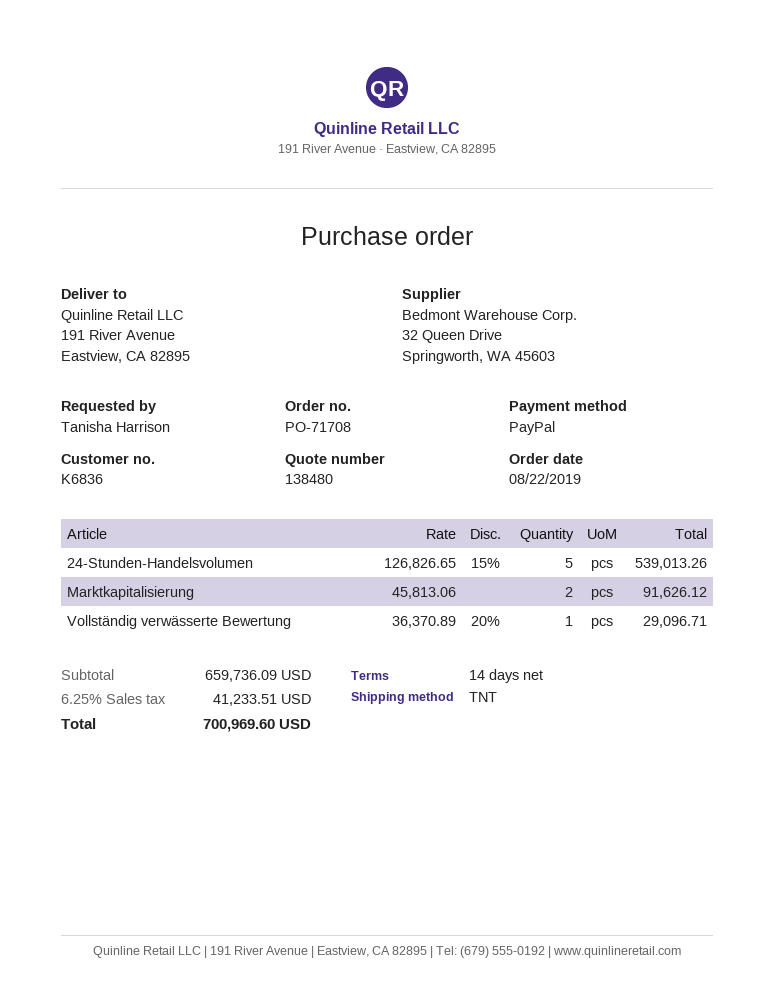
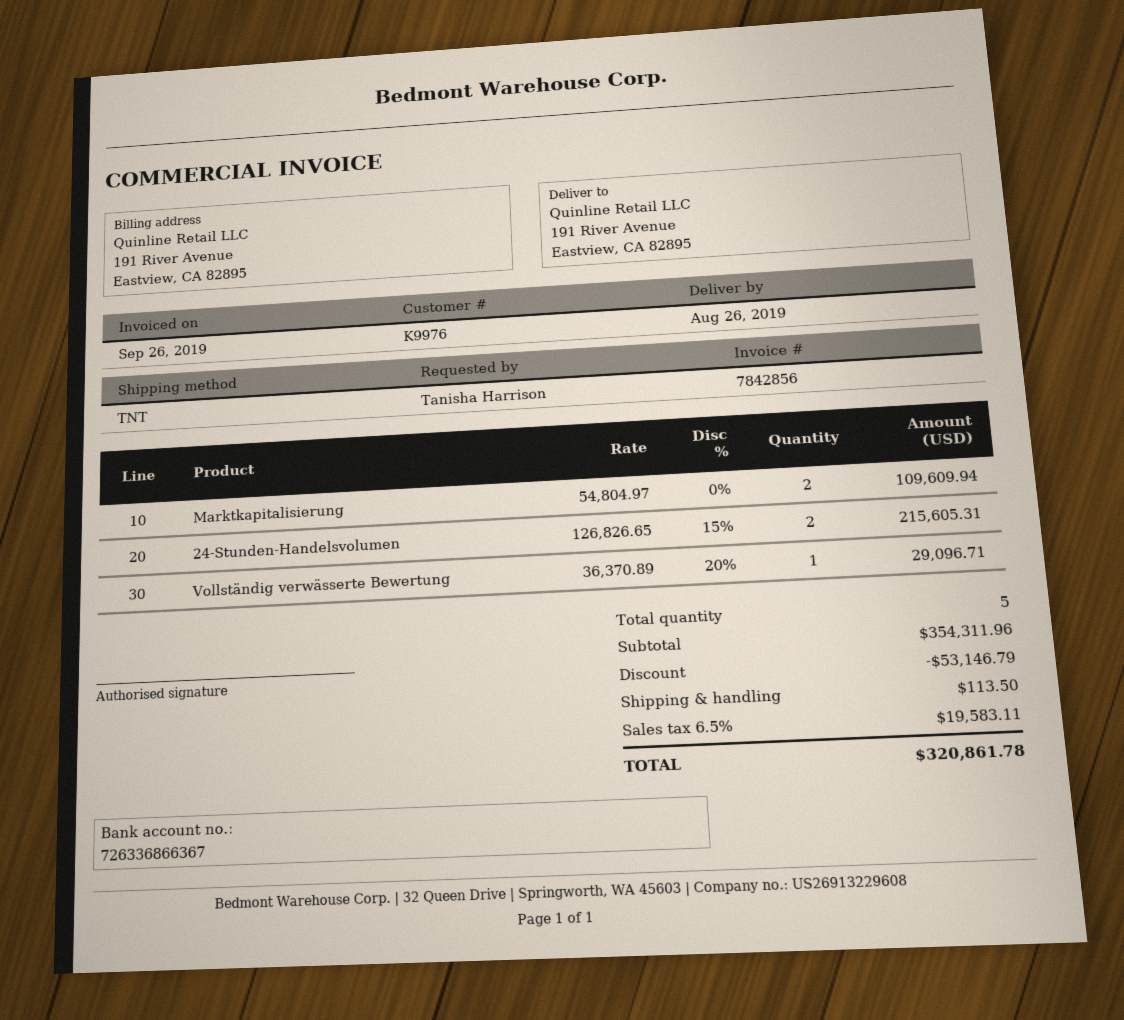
customer number: K6836 -> K9976
24-Stunden-Handelsvolumen: 5 x 126826.65 - 15% = 539013.26 -> 2 x 126826.65 - 15% = 215605.31
Marktkapitalisierung: 2 x 45813.06 = 91626.12 -> 2 x 54804.97 = 109609.94
subtotal: 659736.09 -> 354311.96
discount: none -> 53146.79
shipping: none -> 113.50
tax: 6.25% = 41233.51 -> 6.5% = 19583.11
total: 700969.60 -> 320861.78

